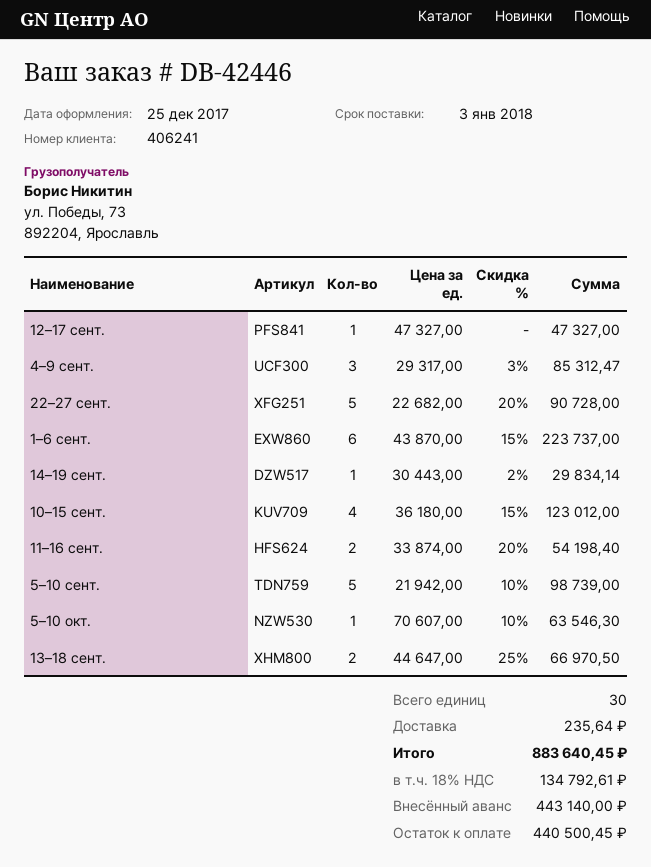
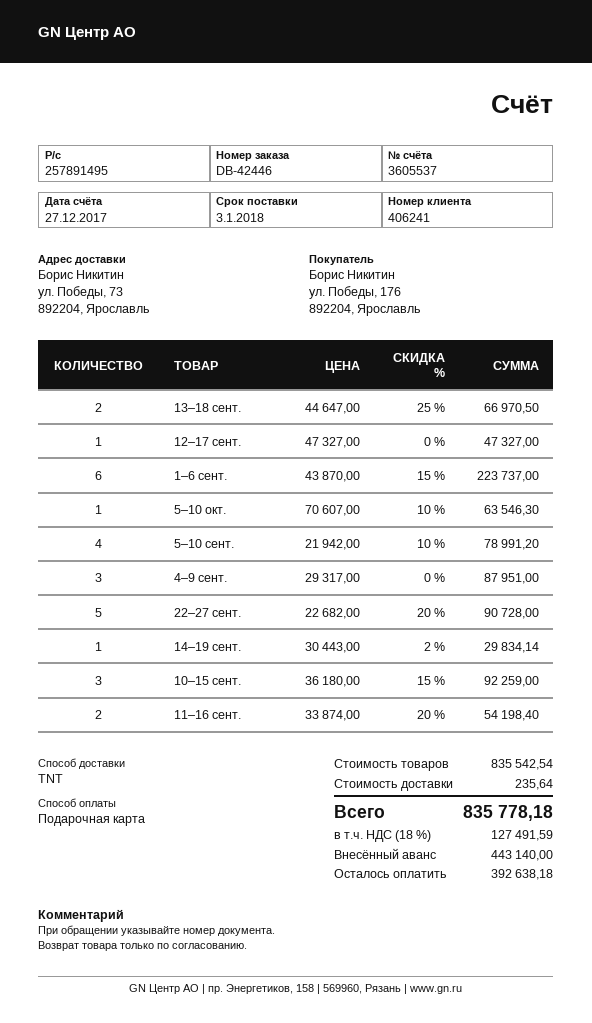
4–9 сент.: 3 x 29317.00 - 3% = 85312.47 -> 3 x 29317.00 = 87951.00
10–15 сент.: 4 x 36180.00 - 15% = 123012.00 -> 3 x 36180.00 - 15% = 92259.00
5–10 сент.: 5 x 21942.00 - 10% = 98739.00 -> 4 x 21942.00 - 10% = 78991.20
tax: 18% = 134792.61 -> 18% = 127491.59
total: 883640.45 -> 835778.18
balance: 440500.45 -> 392638.18

